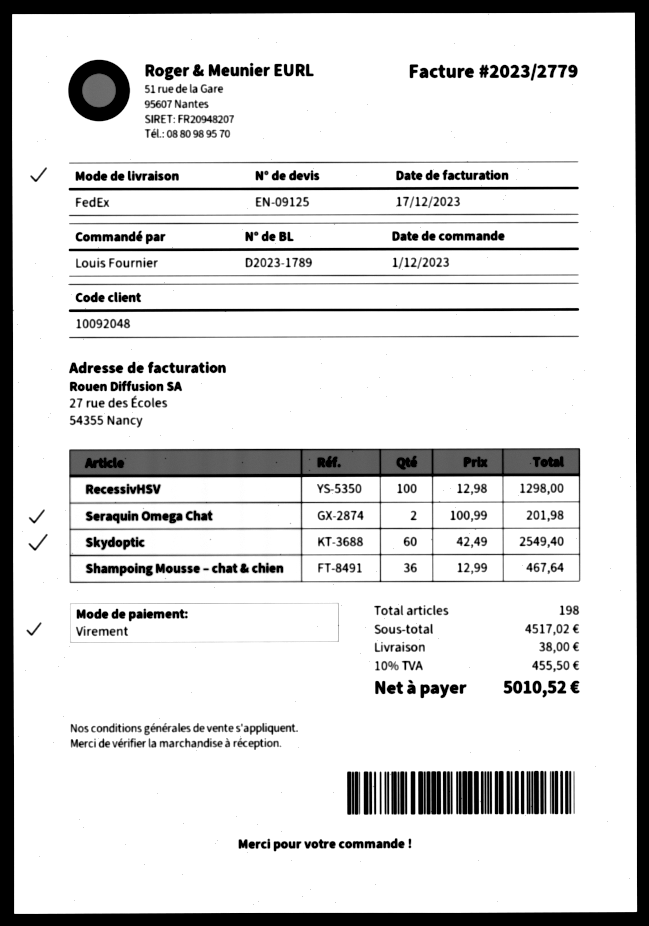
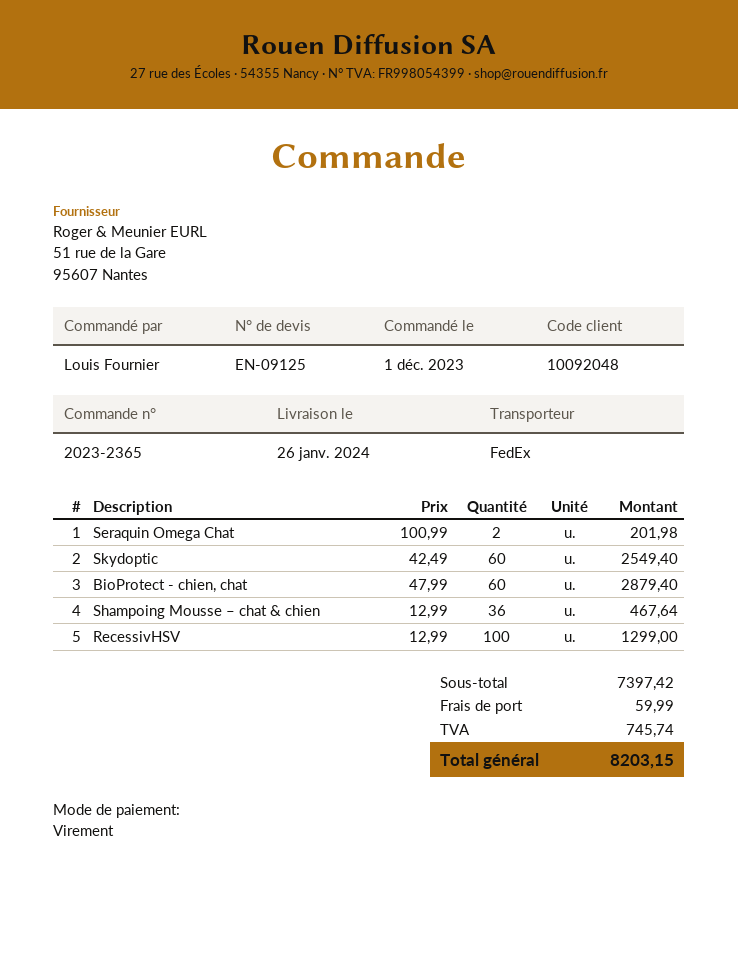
RecessivHSV: 100 x 12.98 = 1298.00 -> 100 x 12.99 = 1299.00
BioProtect - chien, chat: none -> 60 x 47.99 = 2879.40
subtotal: 4517.02 -> 7397.42
shipping: 38.00 -> 59.99
tax: 455.50 -> 745.74
total: 5010.52 -> 8203.15

